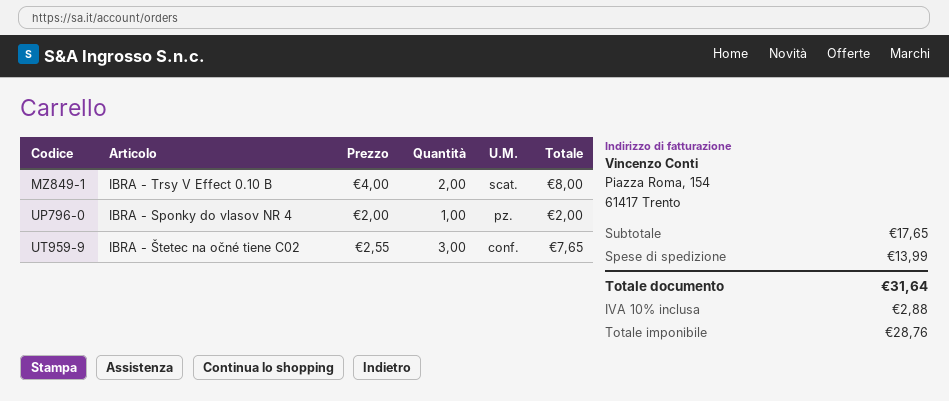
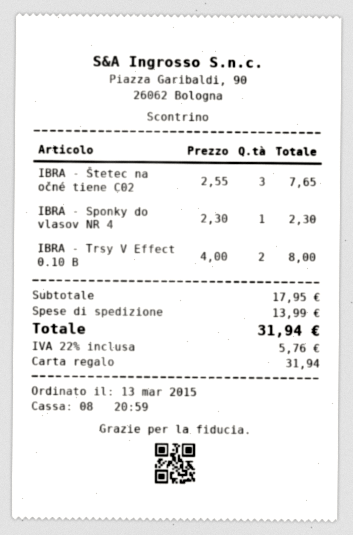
IBRA - Sponky do vlasov NR 4: 1 x 2.00 = 2.00 -> 1 x 2.30 = 2.30
subtotal: 17.65 -> 17.95
tax: 10% = 2.88 -> 22% = 5.76
total: 31.64 -> 31.94

